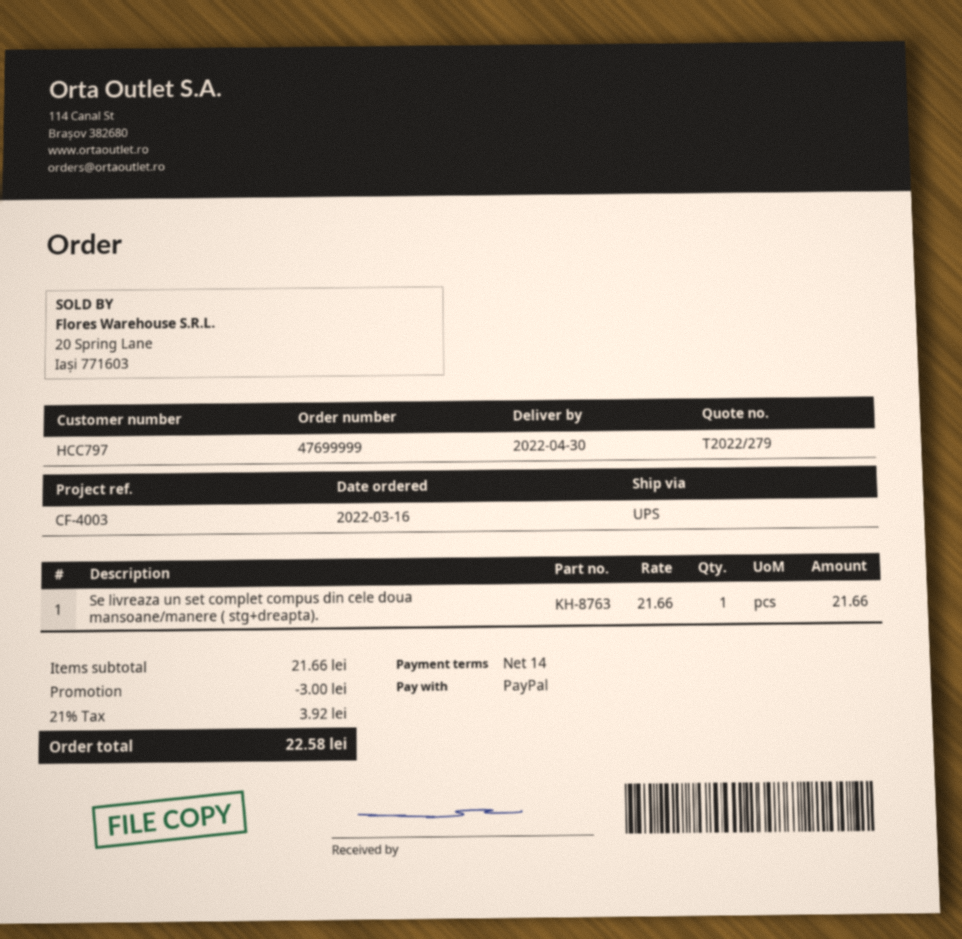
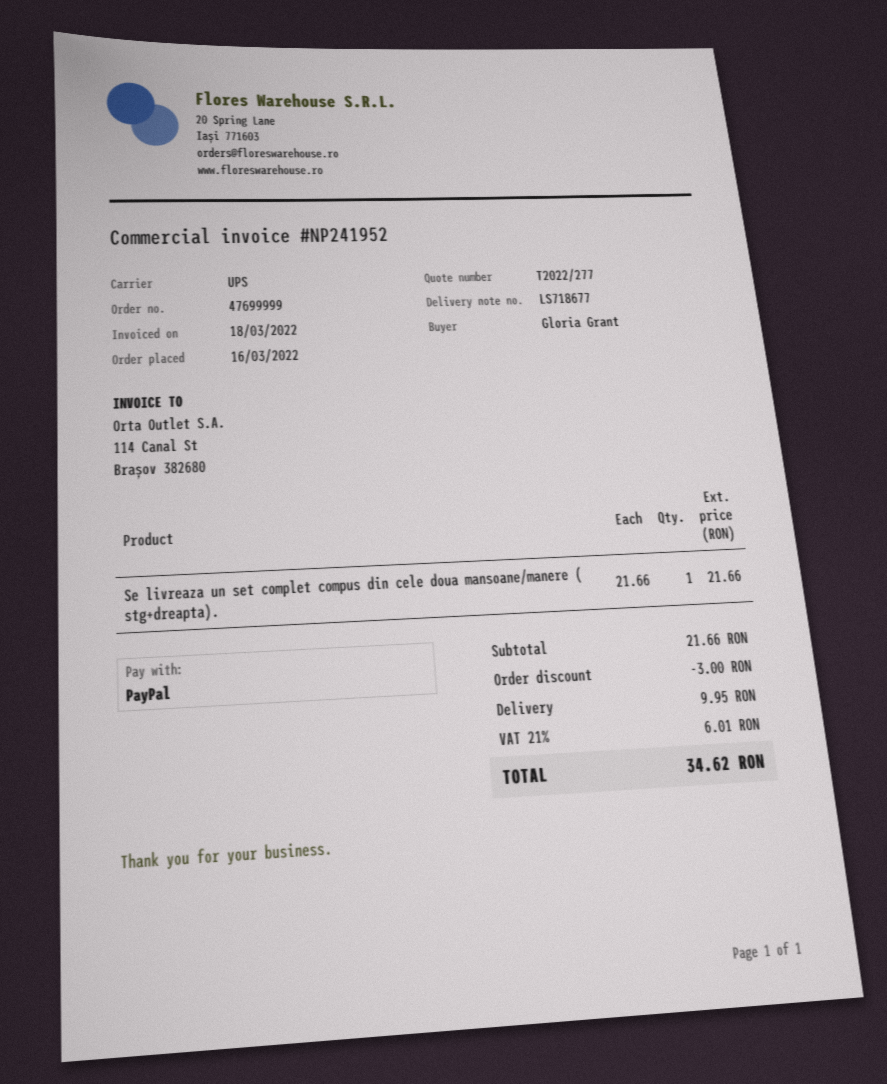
quote number: T2022/279 -> T2022/277
shipping: none -> 9.95
tax: 21% = 3.92 -> 21% = 6.01
total: 22.58 -> 34.62

